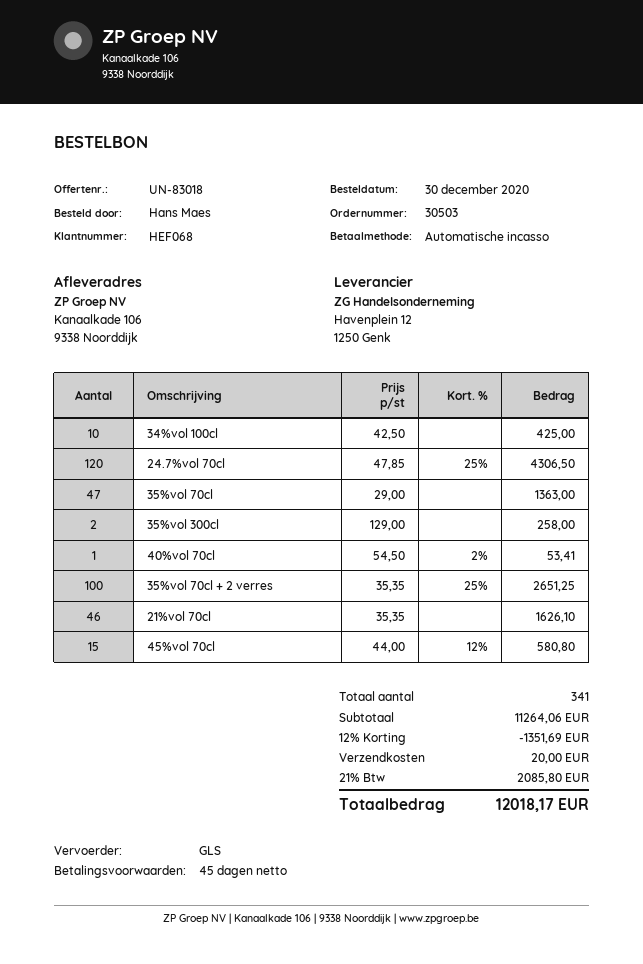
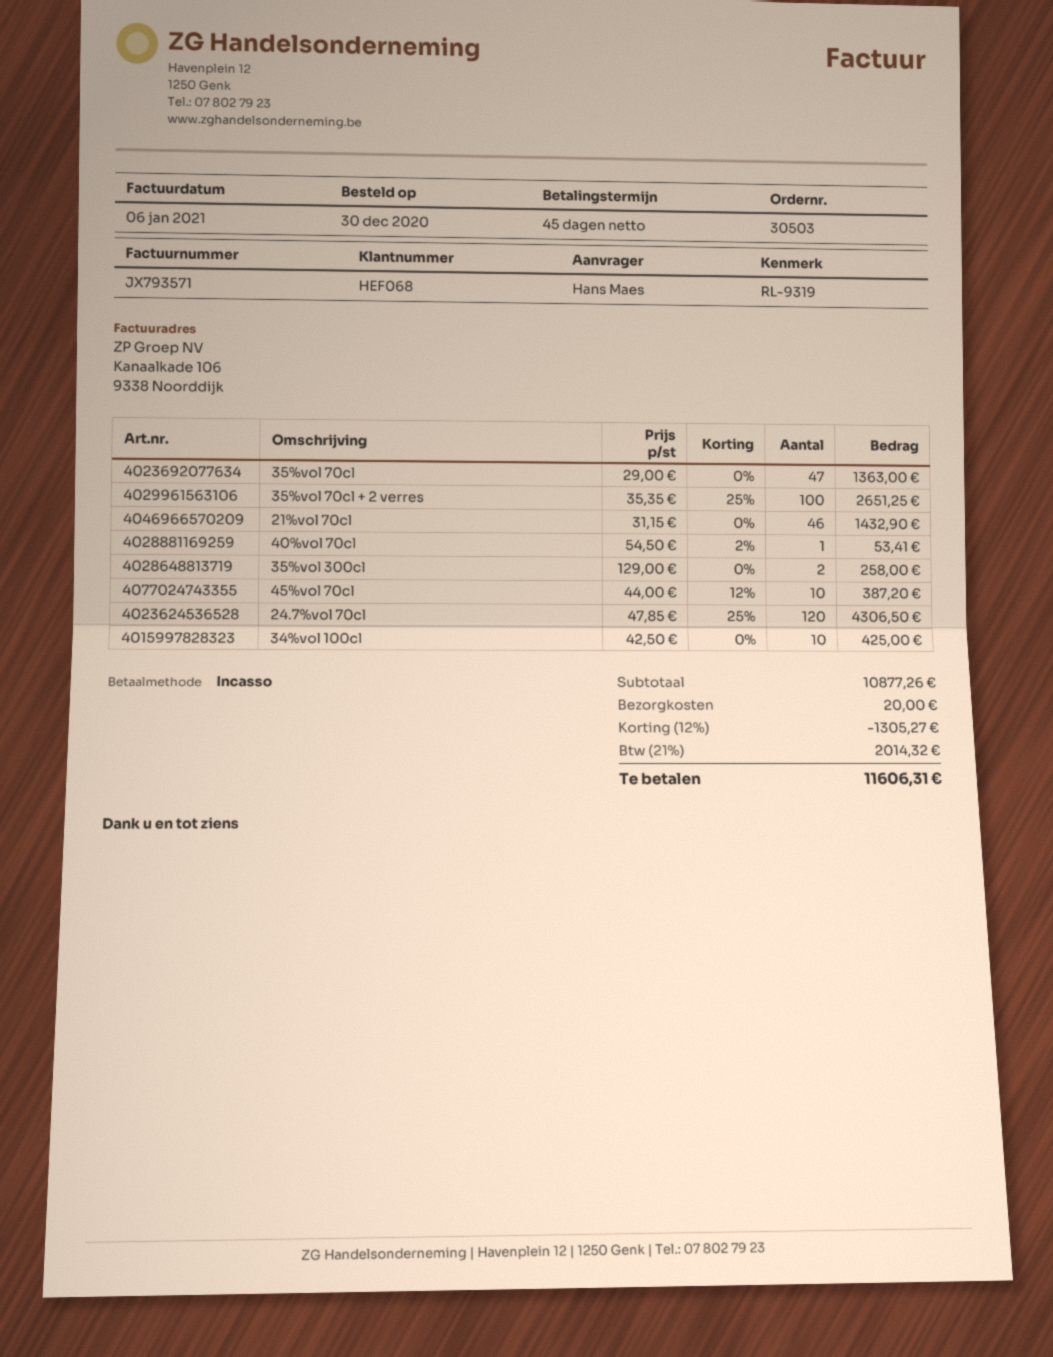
21%vol 70cl: 46 x 35.35 = 1626.10 -> 46 x 31.15 = 1432.90
45%vol 70cl: 15 x 44.00 - 12% = 580.80 -> 10 x 44.00 - 12% = 387.20
subtotal: 11264.06 -> 10877.26
discount: 12% = 1351.69 -> 12% = 1305.27
tax: 21% = 2085.80 -> 21% = 2014.32
total: 12018.17 -> 11606.31

